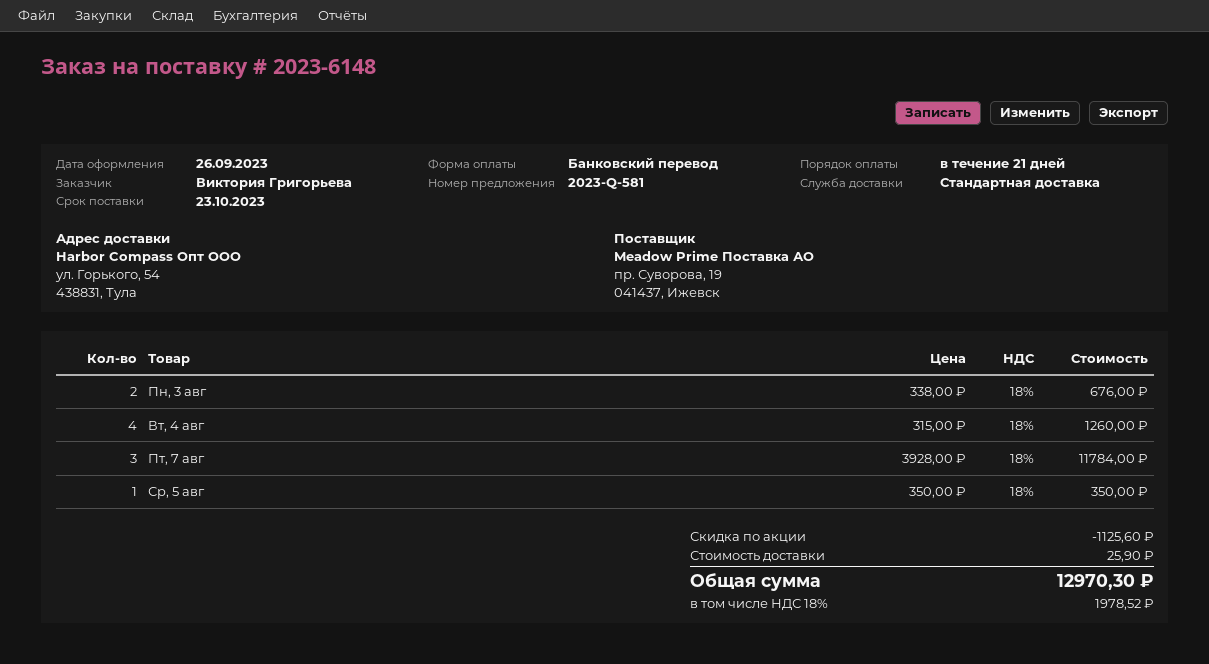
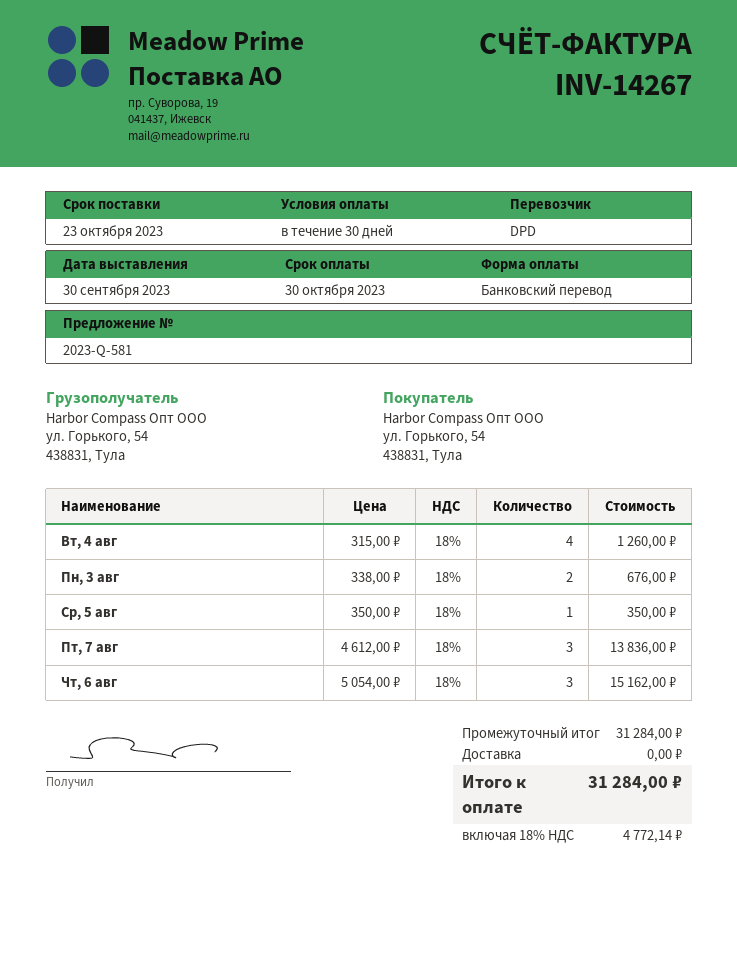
payment terms: 21 days -> 30 days
shipping method: standard -> DPD
Пт, 7 авг: 3 x 3928.00 = 11784.00 -> 3 x 4612.00 = 13836.00
Чт, 6 авг: none -> 3 x 5054.00 = 15162.00
discount: 1125.60 -> none
shipping: 25.90 -> 0.00
tax: 18% = 1978.52 -> 18% = 4772.14
total: 12970.30 -> 31284.00

